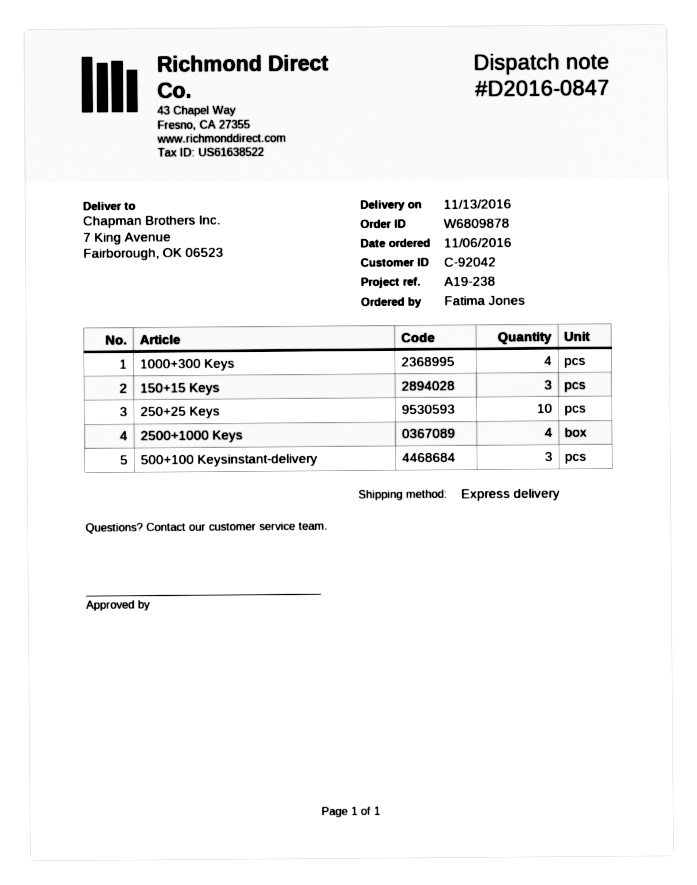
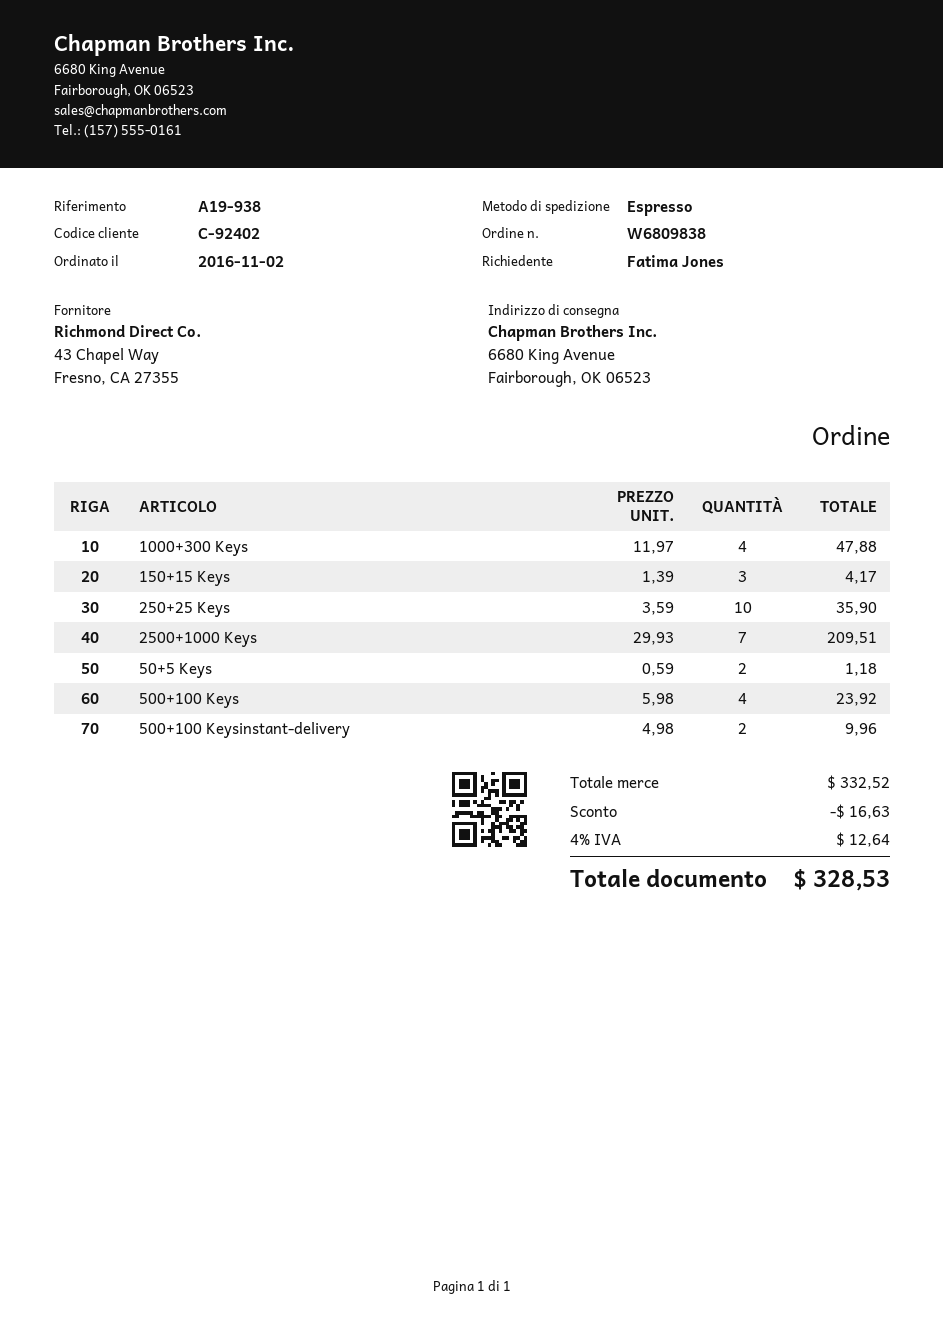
order number: W6809878 -> W6809838
order date: 2016-11-06 -> 2016-11-02
customer number: C-92042 -> C-92402
reference: A19-238 -> A19-938
ship to: 7 King Avenue, Fairborough, OK 06523 -> 6680 King Avenue, Fairborough, OK 06523
2500+1000 Keys: 4 -> 7
500+100 Keysinstant-delivery: 3 -> 2
50+5 Keys: none -> 2
500+100 Keys: none -> 4

